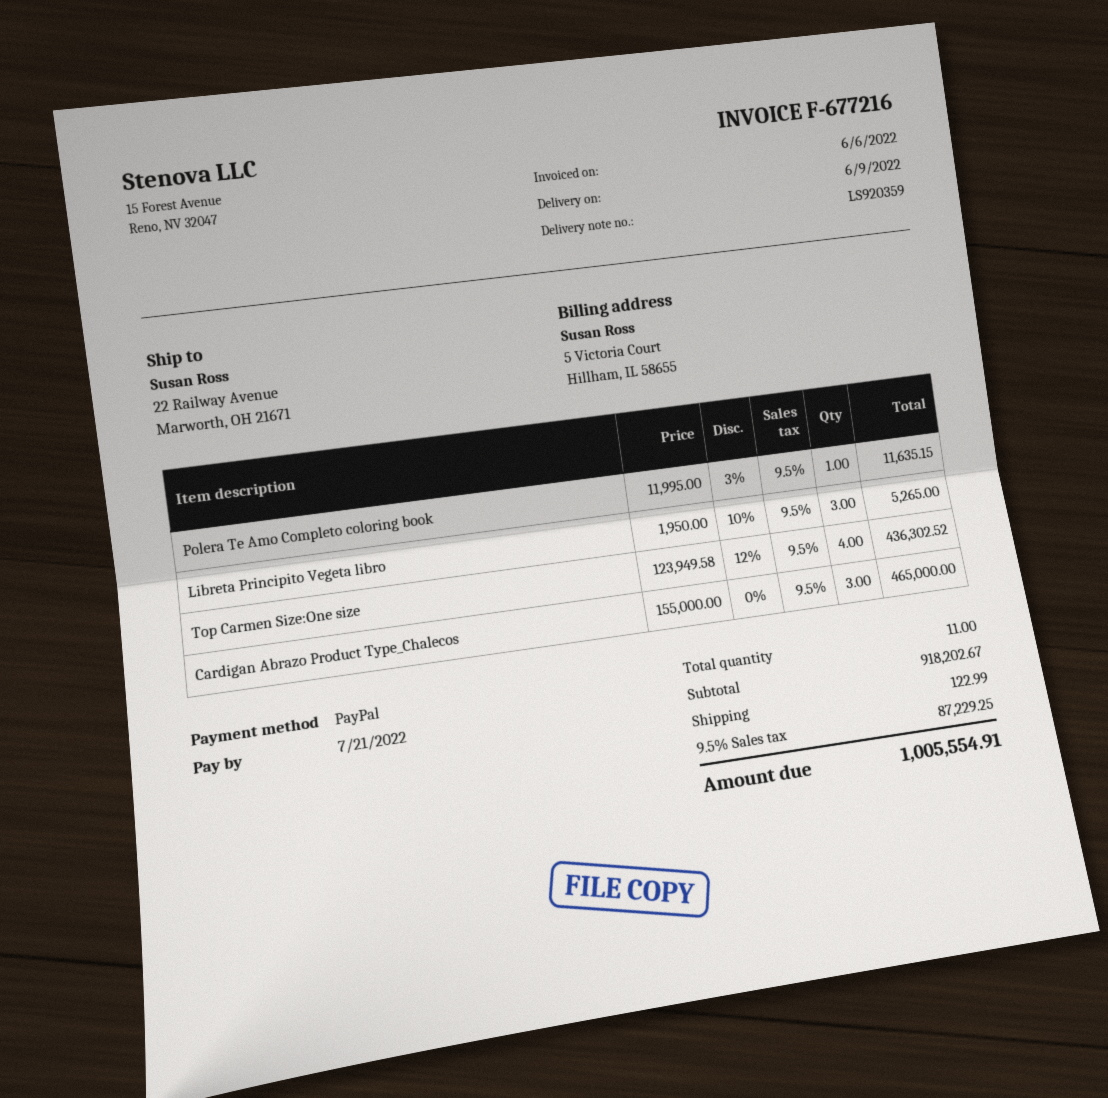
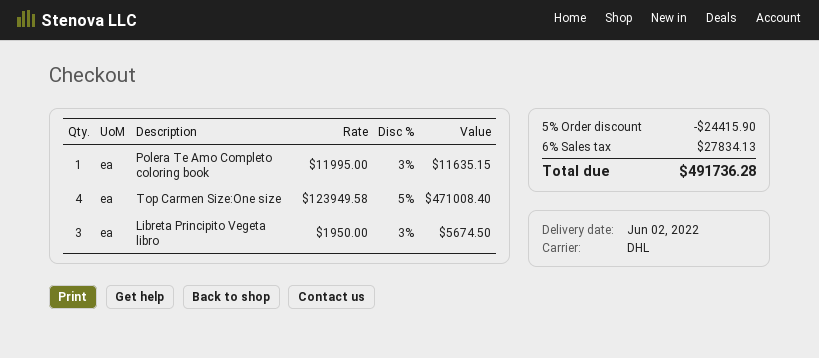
delivery date: 2022-06-09 -> 2022-06-02
Libreta Principito Vegeta libro: 3 x 1950.00 - 10% = 5265.00 -> 3 x 1950.00 - 3% = 5674.50
Top Carmen Size:One size: 4 x 123949.58 - 12% = 436302.52 -> 4 x 123949.58 - 5% = 471008.40
Cardigan Abrazo Product Type_Chalecos: 3 x 155000.00 = 465000.00 -> none
discount: none -> 5% = 24415.90
shipping: 122.99 -> none
tax: 9.5% = 87229.25 -> 6% = 27834.13
total: 1005554.91 -> 491736.28

